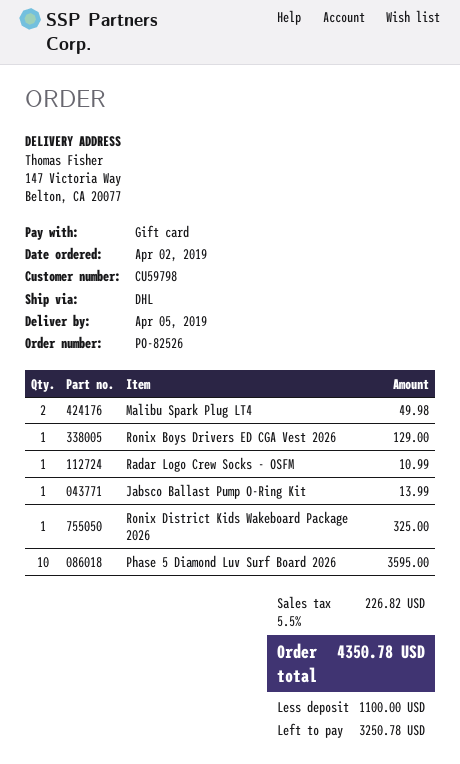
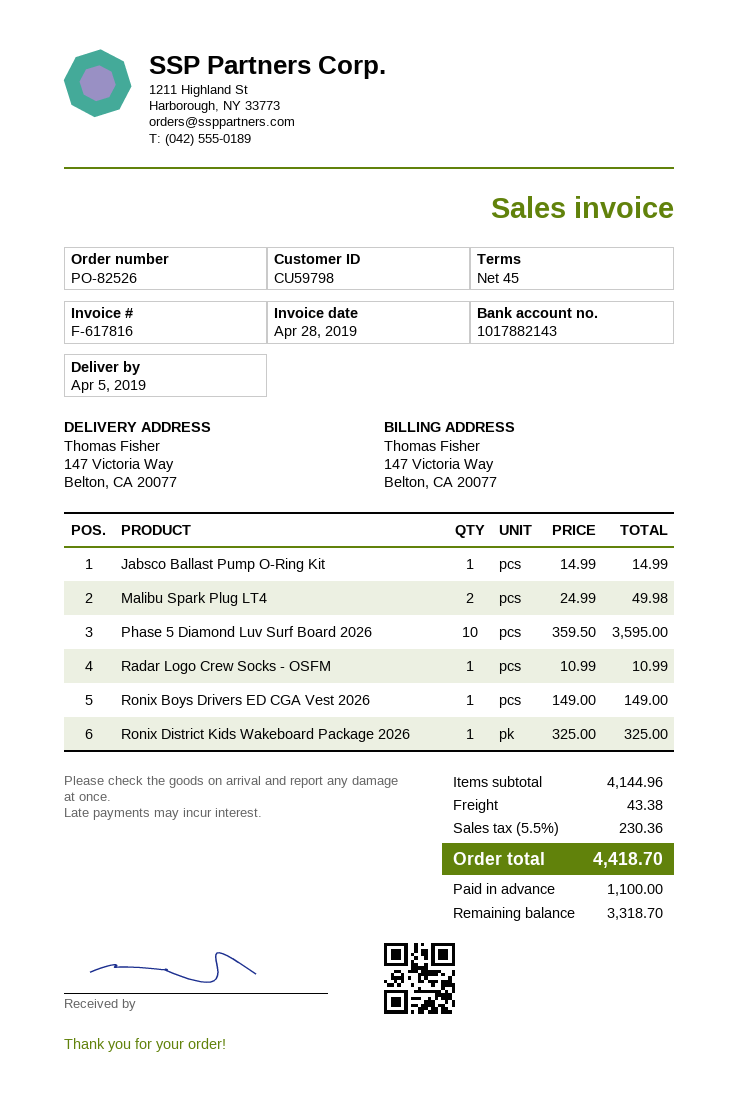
Ronix Boys Drivers ED CGA Vest 2026: 1 for 129.00 -> 1 for 149.00
Jabsco Ballast Pump O-Ring Kit: 1 for 13.99 -> 1 for 14.99
shipping: none -> 43.38
tax: 5.5% = 226.82 -> 5.5% = 230.36
total: 4350.78 -> 4418.70
balance: 3250.78 -> 3318.70

